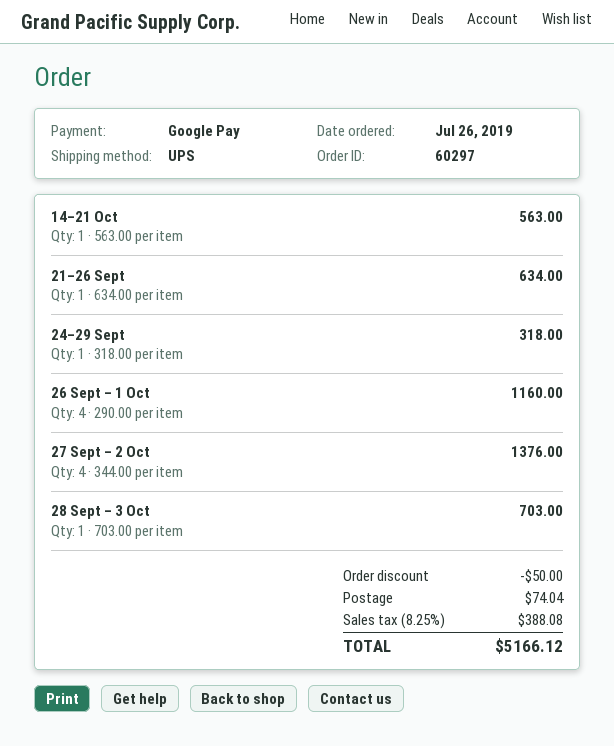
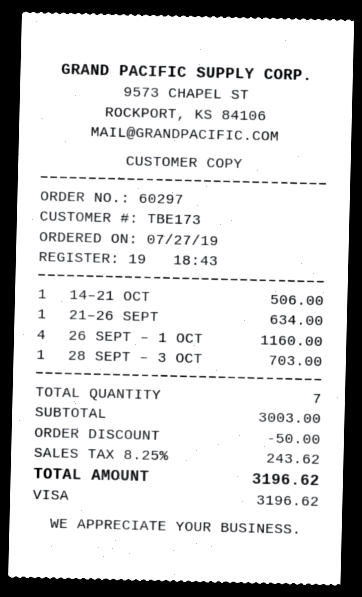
order date: 2019-07-26 -> 2019-07-27
payment method: Google Pay -> Visa
14–21 Oct: 1 for 563.00 -> 1 for 506.00
24–29 Sept: 1 for 318.00 -> none
27 Sept – 2 Oct: 4 for 1376.00 -> none
shipping: 74.04 -> none
tax: 8.25% = 388.08 -> 8.25% = 243.62
total: 5166.12 -> 3196.62

